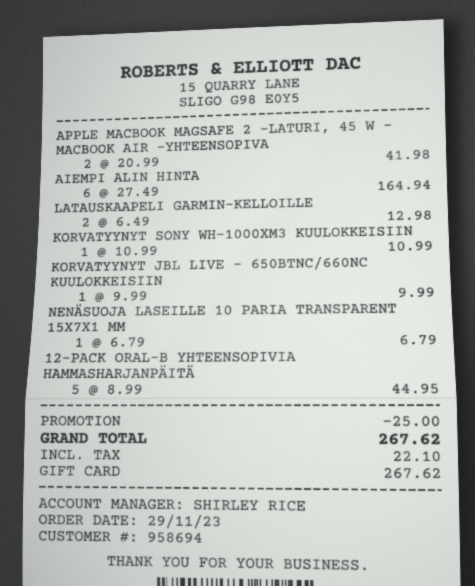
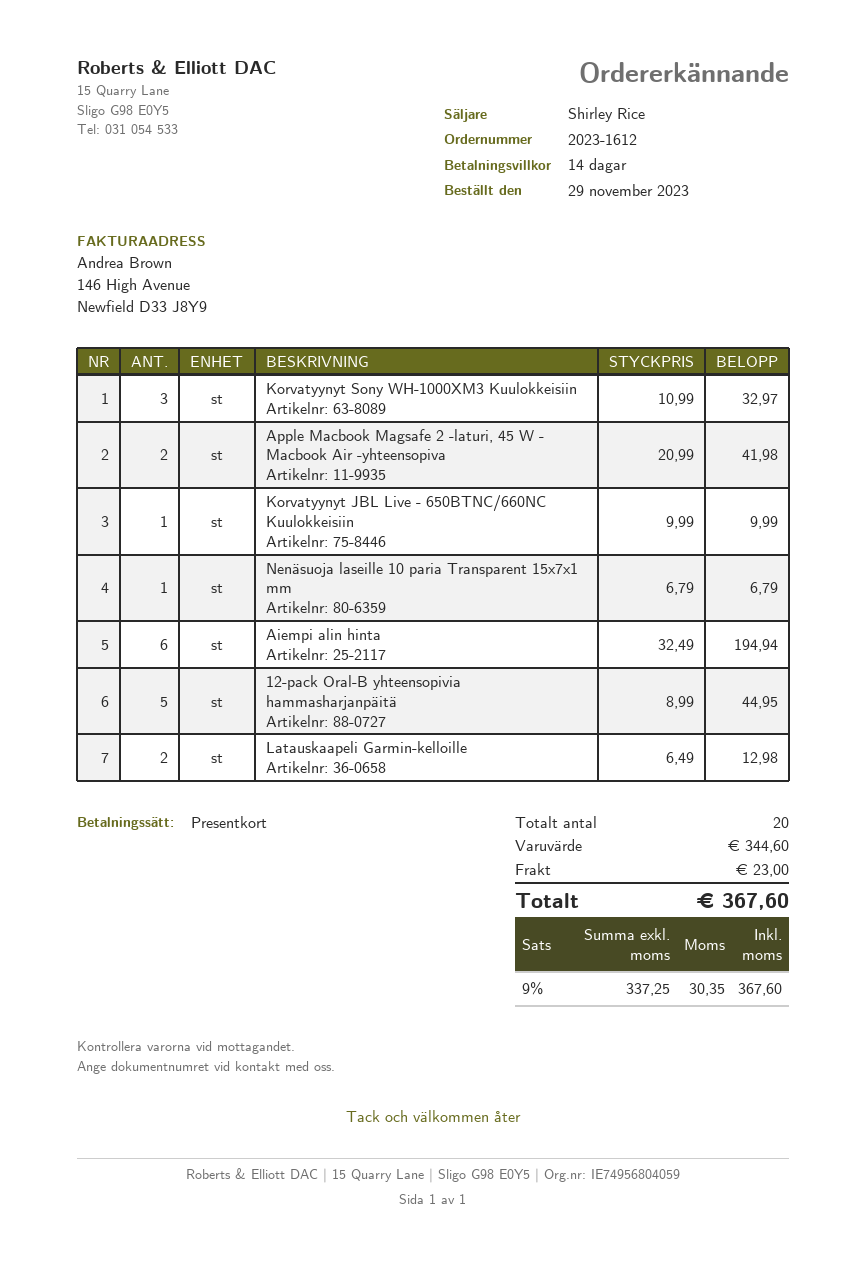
AIEMPI ALIN HINTA: 6 x 27.49 = 164.94 -> 6 x 32.49 = 194.94
KORVATYYNYT SONY WH-1000XM3 KUULOKKEISIIN: 1 x 10.99 = 10.99 -> 3 x 10.99 = 32.97
discount: 25.00 -> none
shipping: none -> 23.00
tax: 22.10 -> 30.35
total: 267.62 -> 367.60

